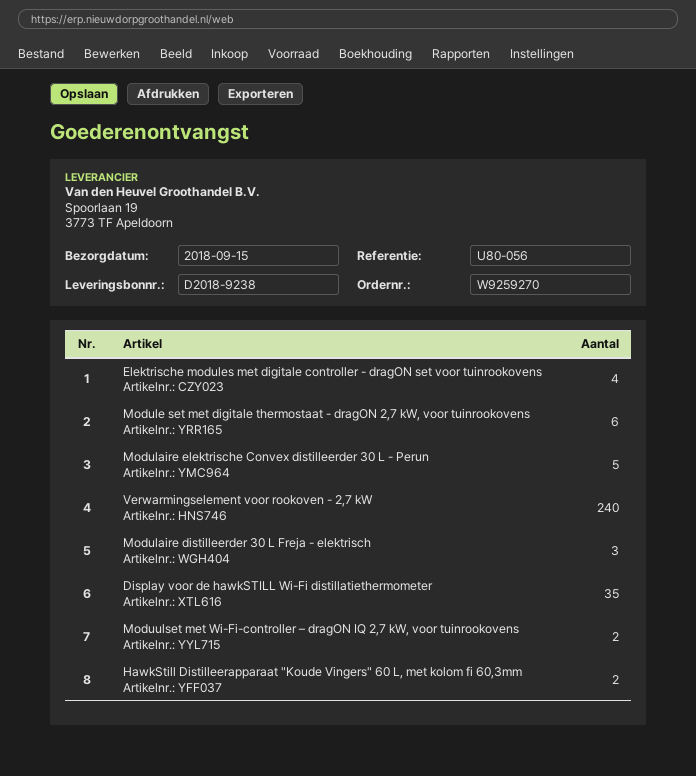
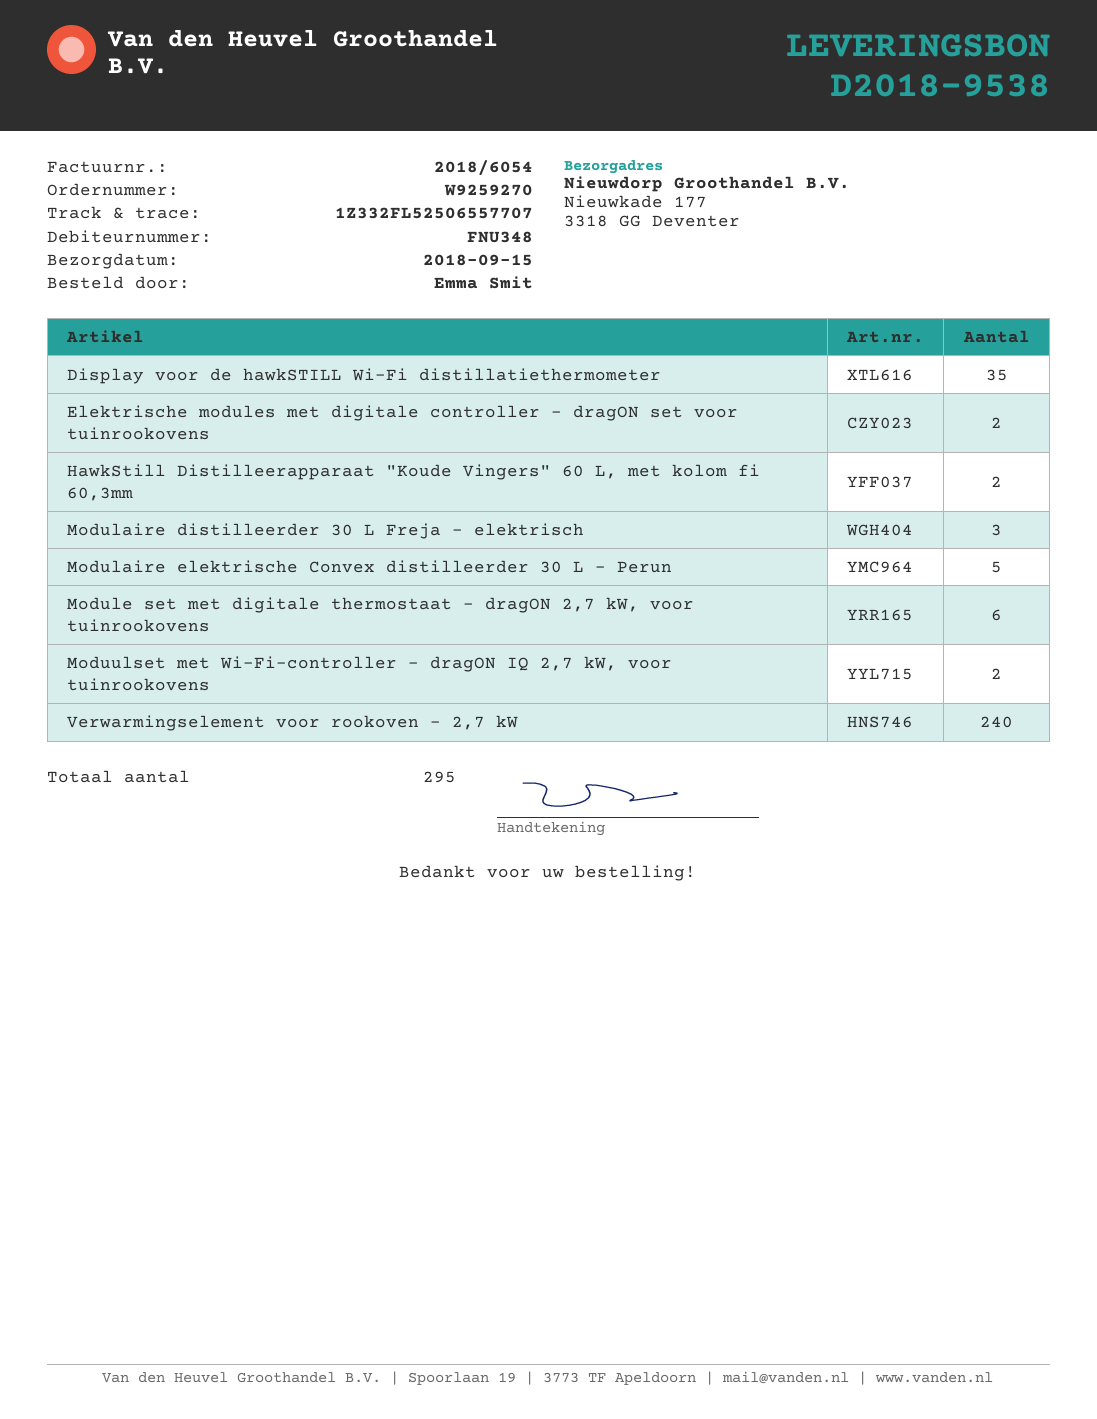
delivery note number: D2018-9238 -> D2018-9538
Elektrische modules met digitale controller - dragON set voor tuinrookovens: 4 -> 2

